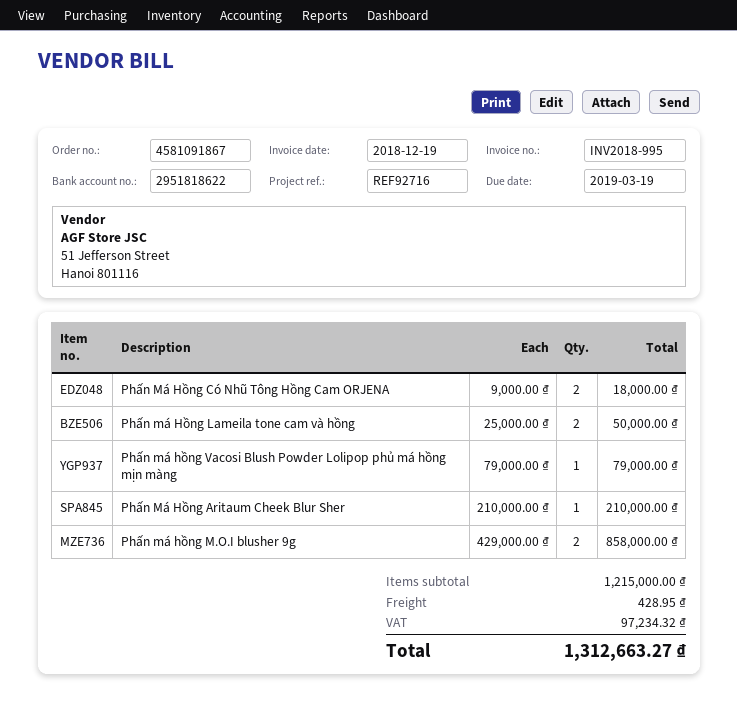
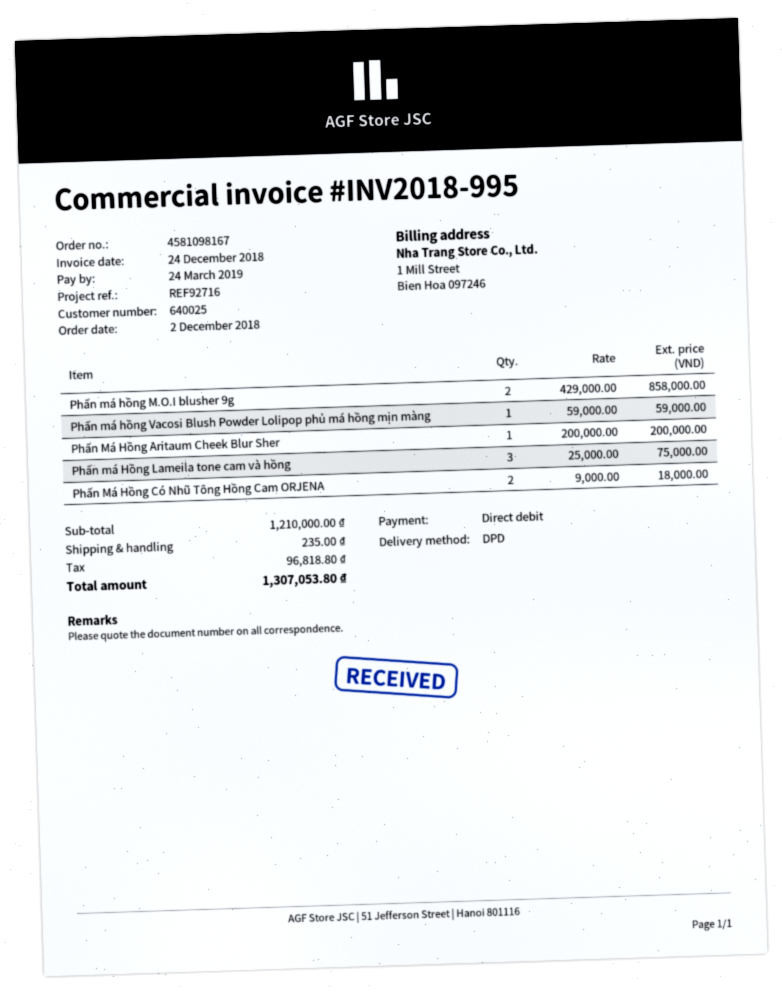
order number: 4581091867 -> 4581098167
invoice date: 2018-12-19 -> 2018-12-24
due date: 2019-03-19 -> 2019-03-24
Phấn má Hồng Lameila tone cam và hồng: 2 x 25000.00 = 50000.00 -> 3 x 25000.00 = 75000.00
Phấn má hồng Vacosi Blush Powder Lolipop phủ má hồng mịn màng: 1 x 79000.00 = 79000.00 -> 1 x 59000.00 = 59000.00
Phấn Má Hồng Aritaum Cheek Blur Sher: 1 x 210000.00 = 210000.00 -> 1 x 200000.00 = 200000.00
subtotal: 1215000.00 -> 1210000.00
shipping: 428.95 -> 235.00
tax: 97234.32 -> 96818.80
total: 1312663.27 -> 1307053.80

